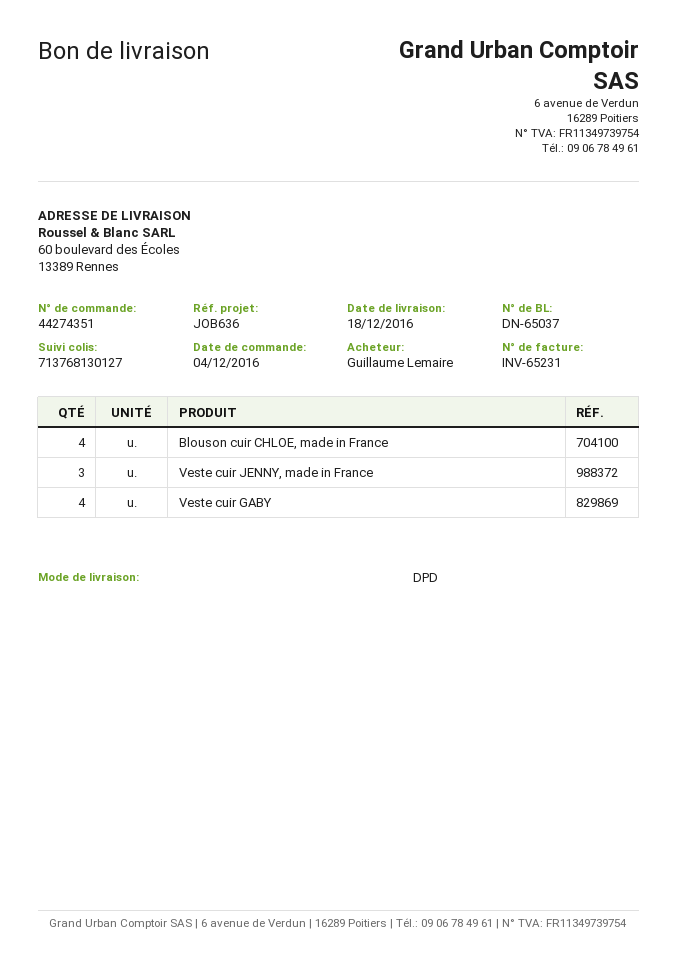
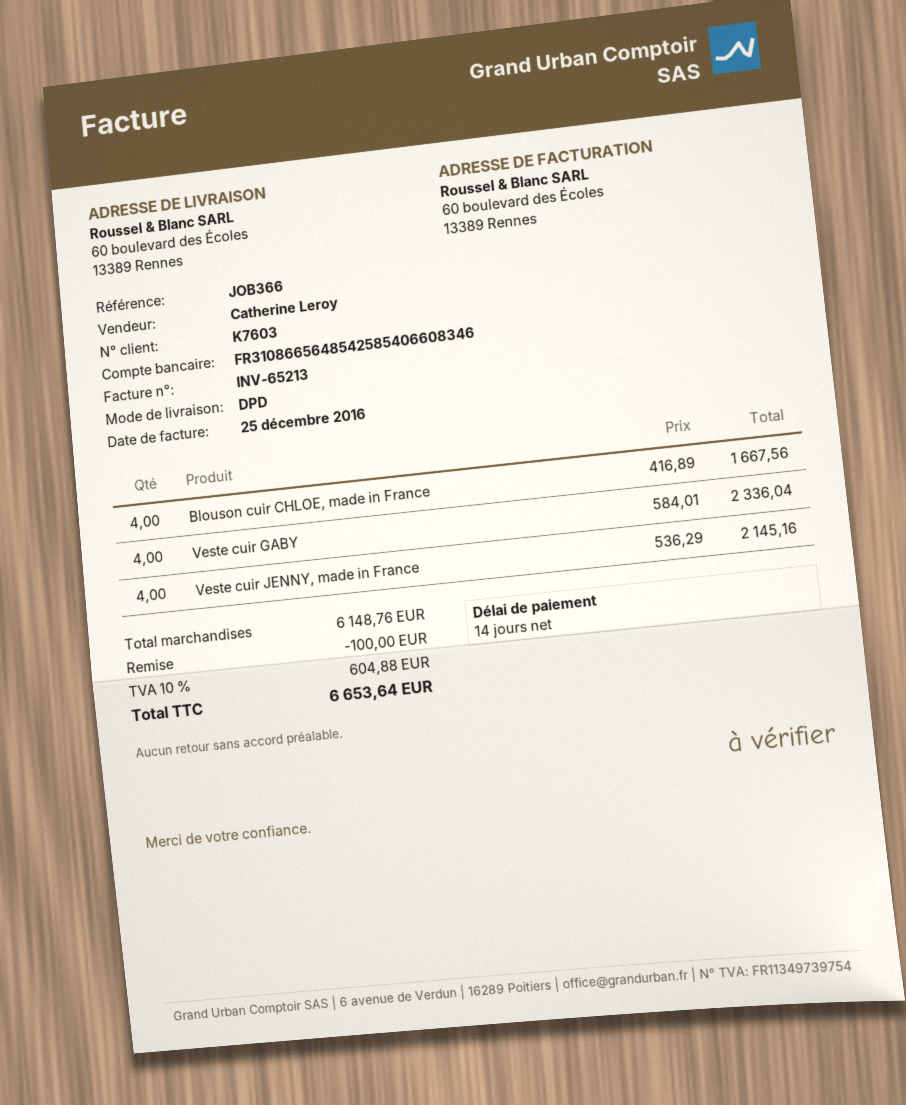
invoice number: INV-65231 -> INV-65213
reference: JOB636 -> JOB366
Veste cuir JENNY, made in France: 3 -> 4

